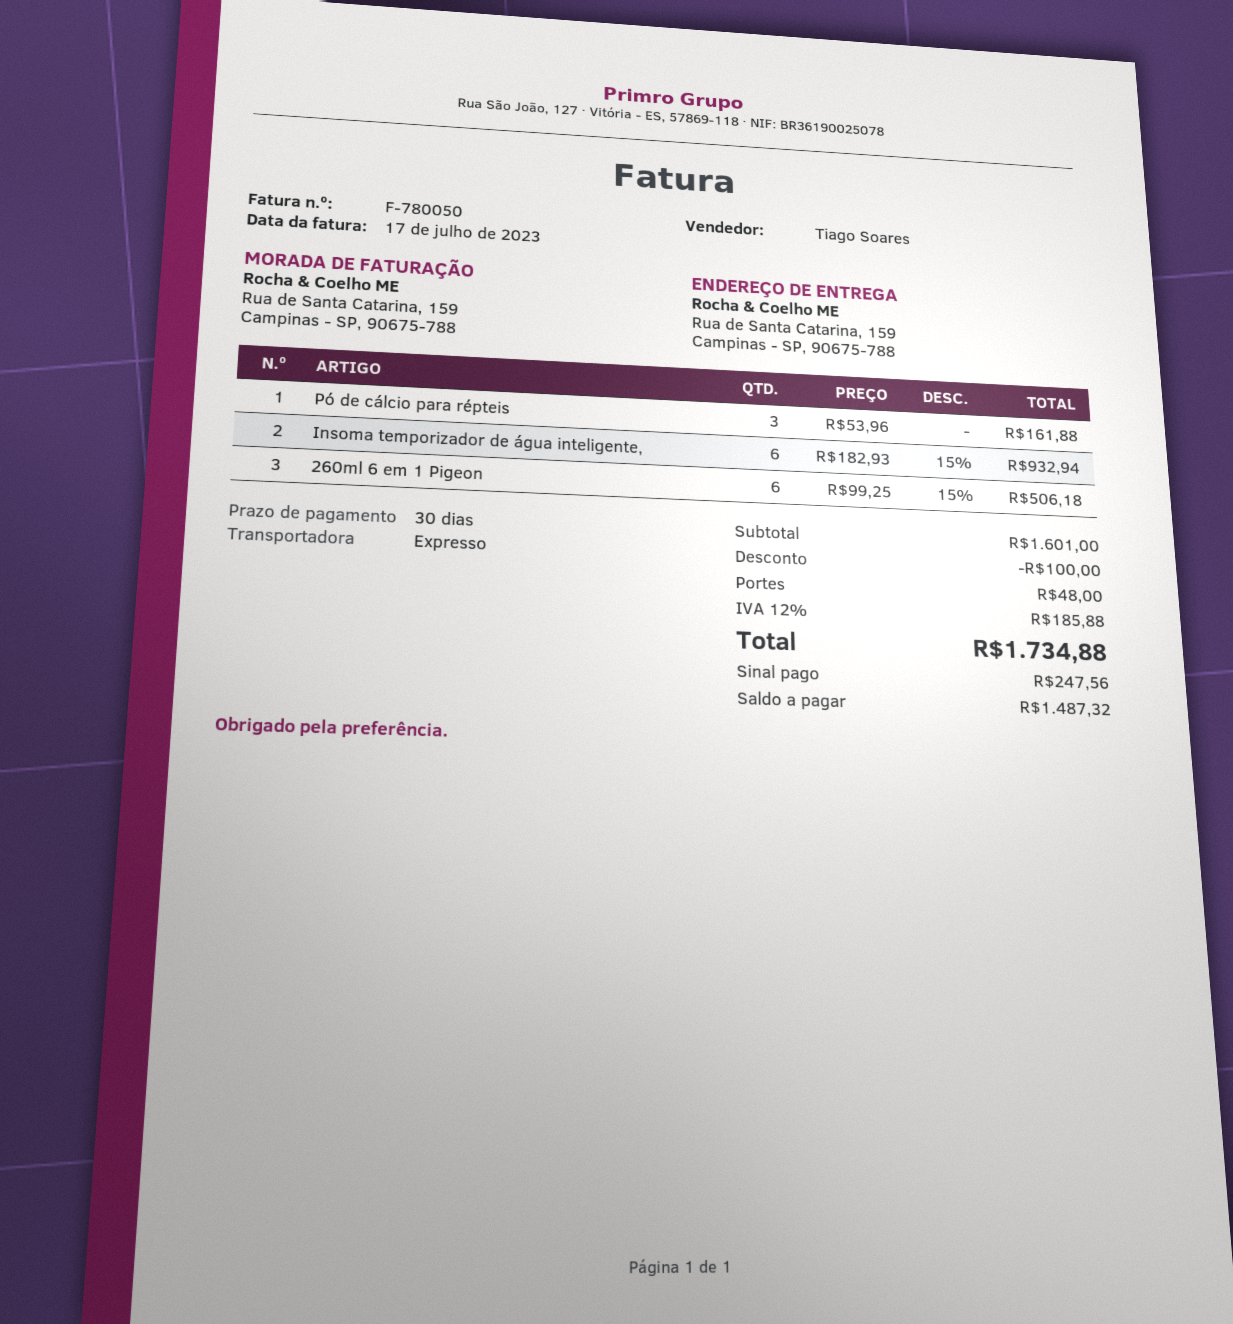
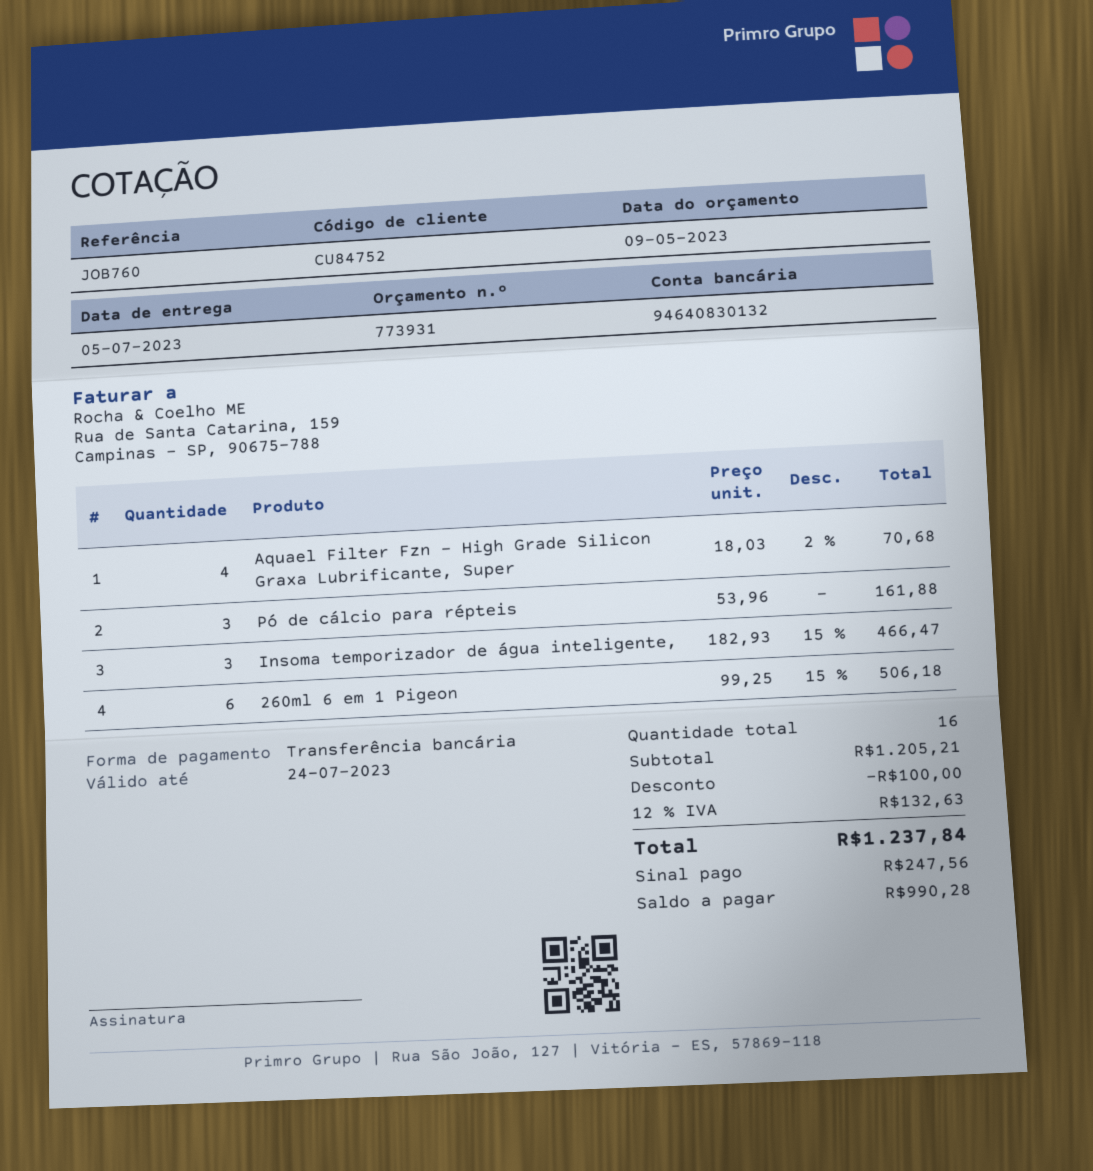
Insoma temporizador de água inteligente,: 6 x 182.93 - 15% = 932.94 -> 3 x 182.93 - 15% = 466.47
Aquael Filter Fzn - High Grade Silicon Graxa Lubrificante, Super: none -> 4 x 18.03 - 2% = 70.68
subtotal: 1601.00 -> 1205.21
shipping: 48.00 -> none
tax: 12% = 185.88 -> 12% = 132.63
total: 1734.88 -> 1237.84
balance: 1487.32 -> 990.28

